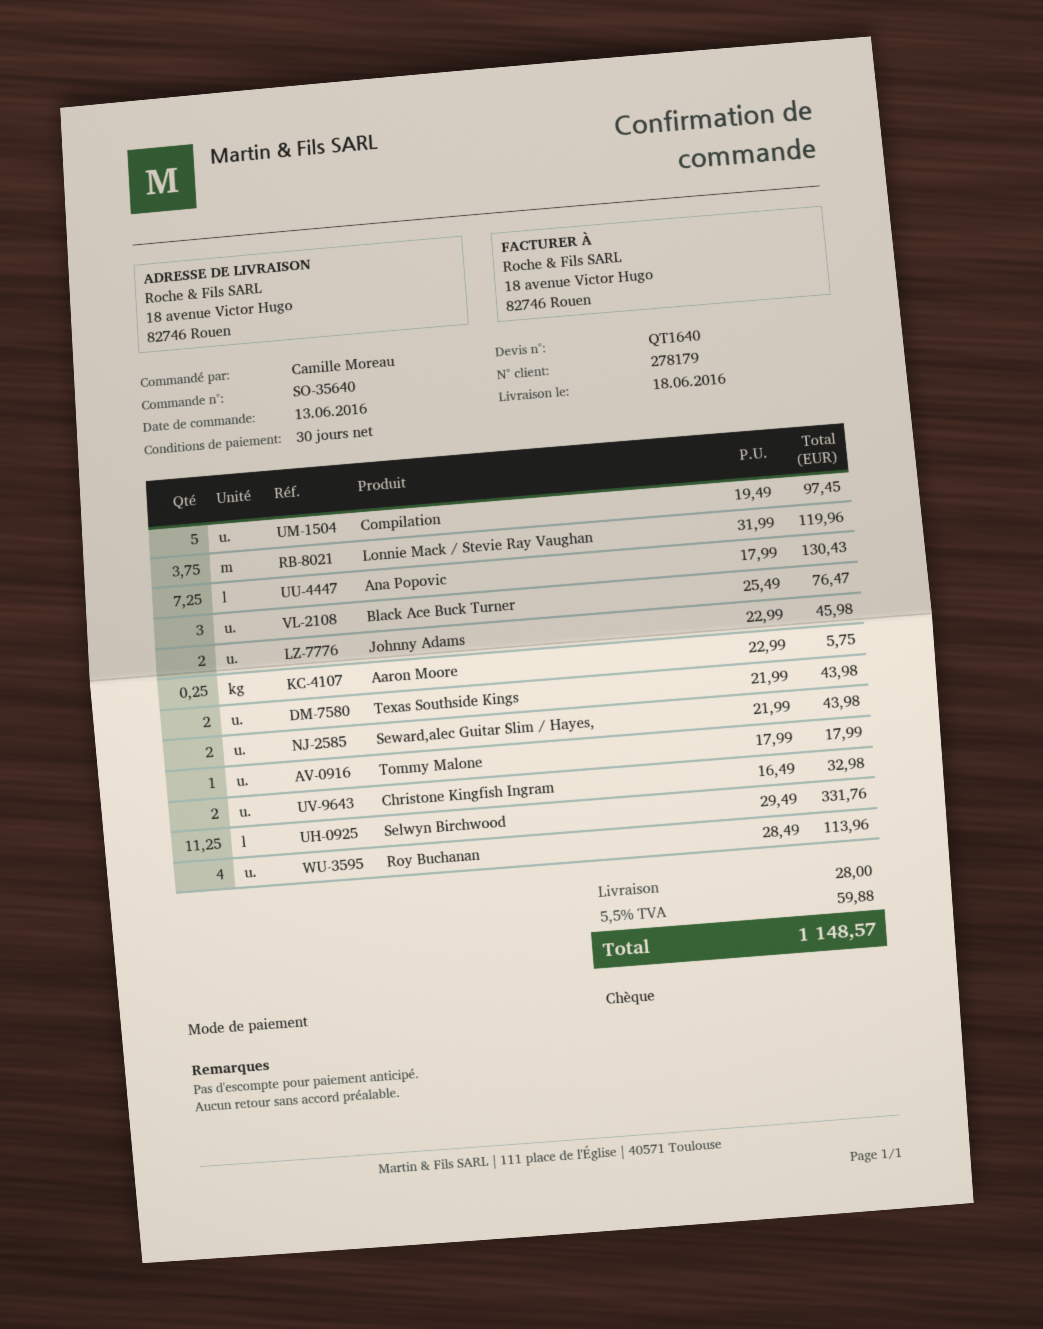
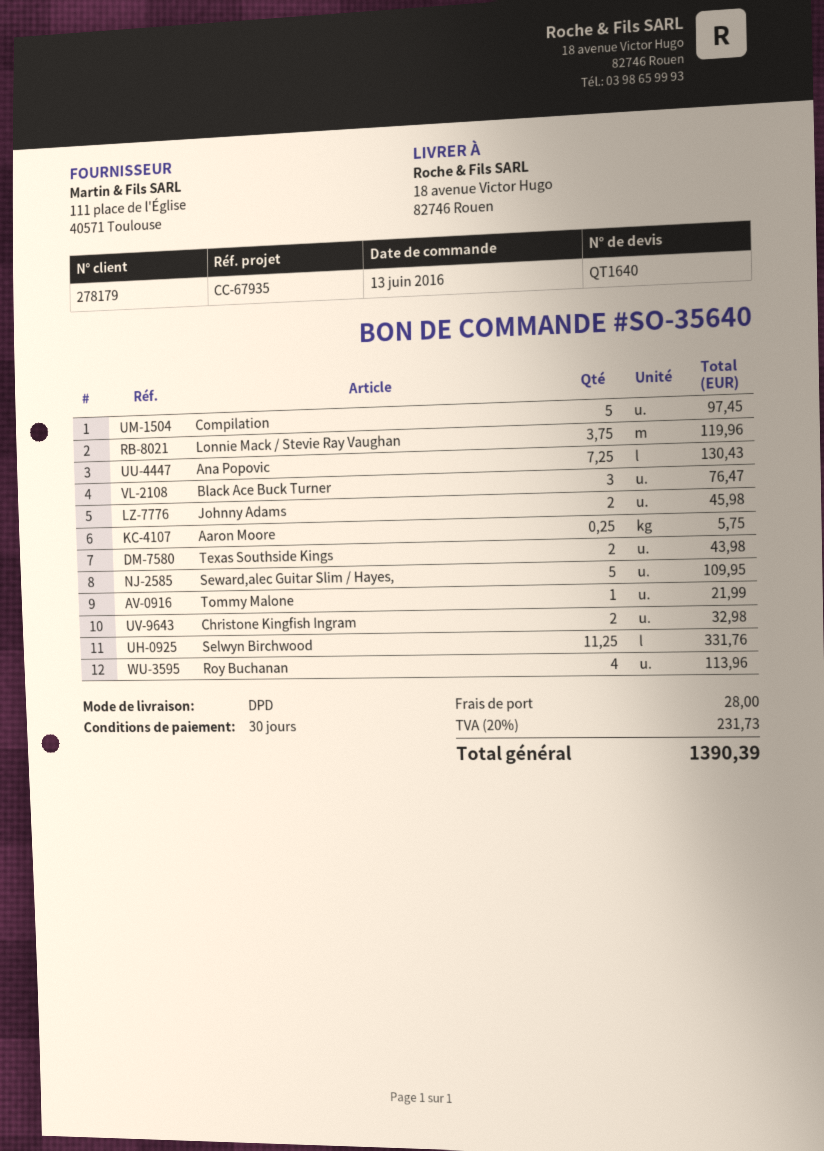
Seward,alec Guitar Slim / Hayes,: 2 for 43.98 -> 5 for 109.95
Tommy Malone: 1 for 17.99 -> 1 for 21.99
tax: 5.5% = 59.88 -> 20% = 231.73
total: 1148.57 -> 1390.39

